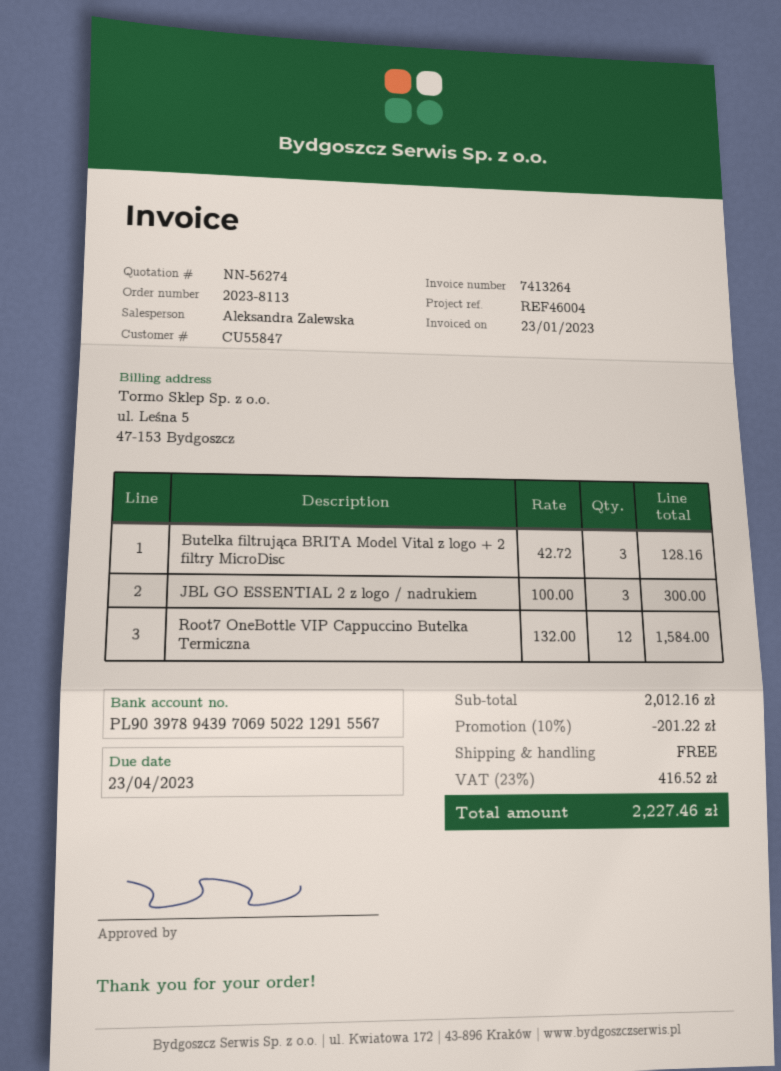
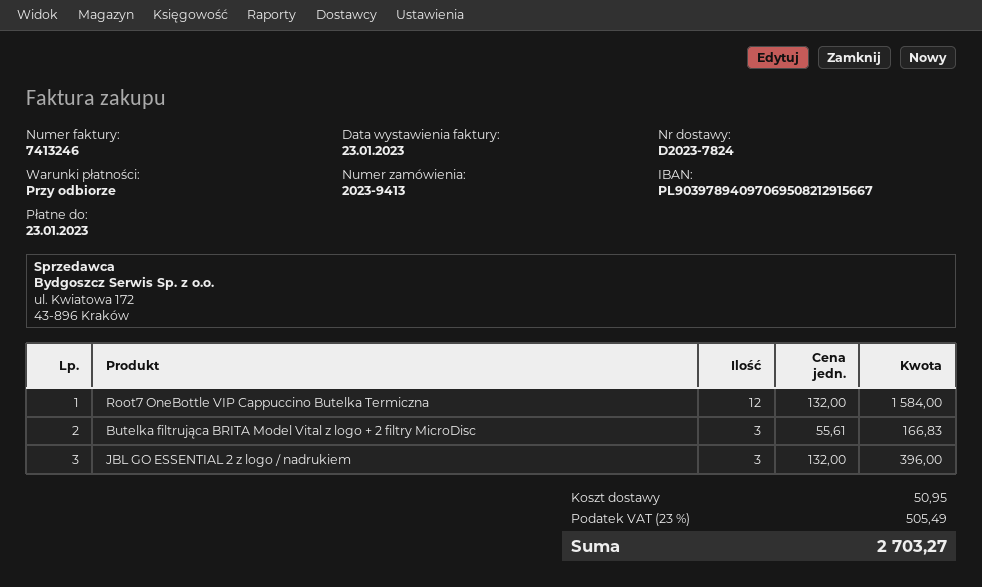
order number: 2023-8113 -> 2023-9413
invoice number: 7413264 -> 7413246
due date: 2023-04-23 -> 2023-01-23
bank account: PL90397894397069502212915567 -> PL90397894097069508212915667
Butelka filtrująca BRITA Model Vital z logo + 2 filtry MicroDisc: 3 x 42.72 = 128.16 -> 3 x 55.61 = 166.83
JBL GO ESSENTIAL 2 z logo / nadrukiem: 3 x 100.00 = 300.00 -> 3 x 132.00 = 396.00
discount: 10% = 201.22 -> none
shipping: 0.00 -> 50.95
tax: 23% = 416.52 -> 23% = 505.49
total: 2227.46 -> 2703.27

